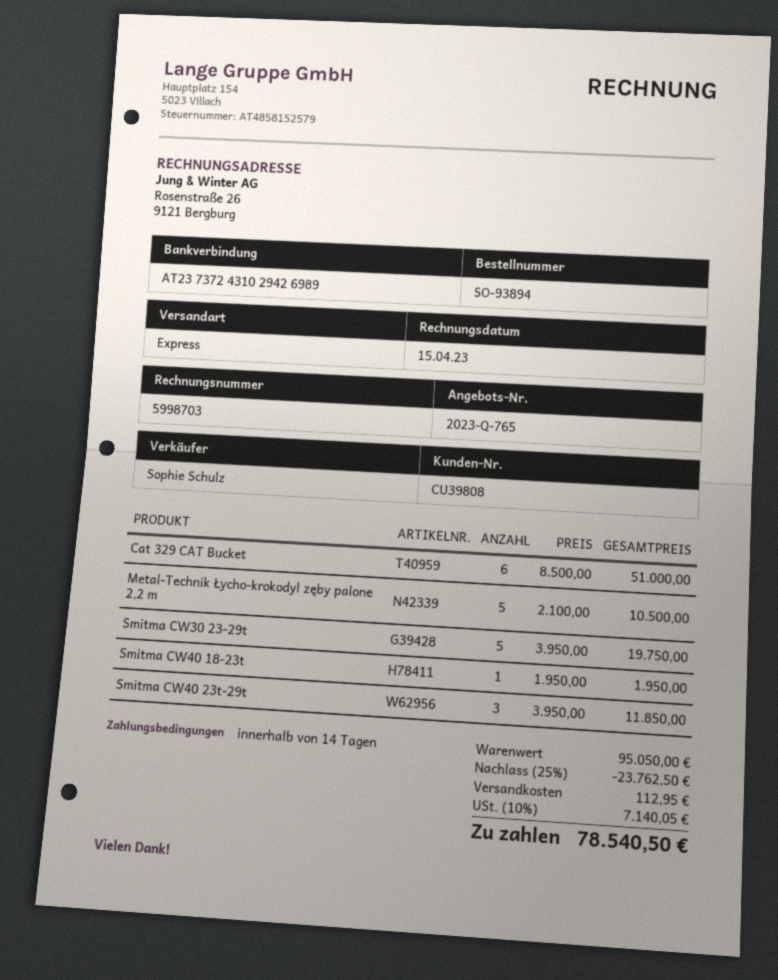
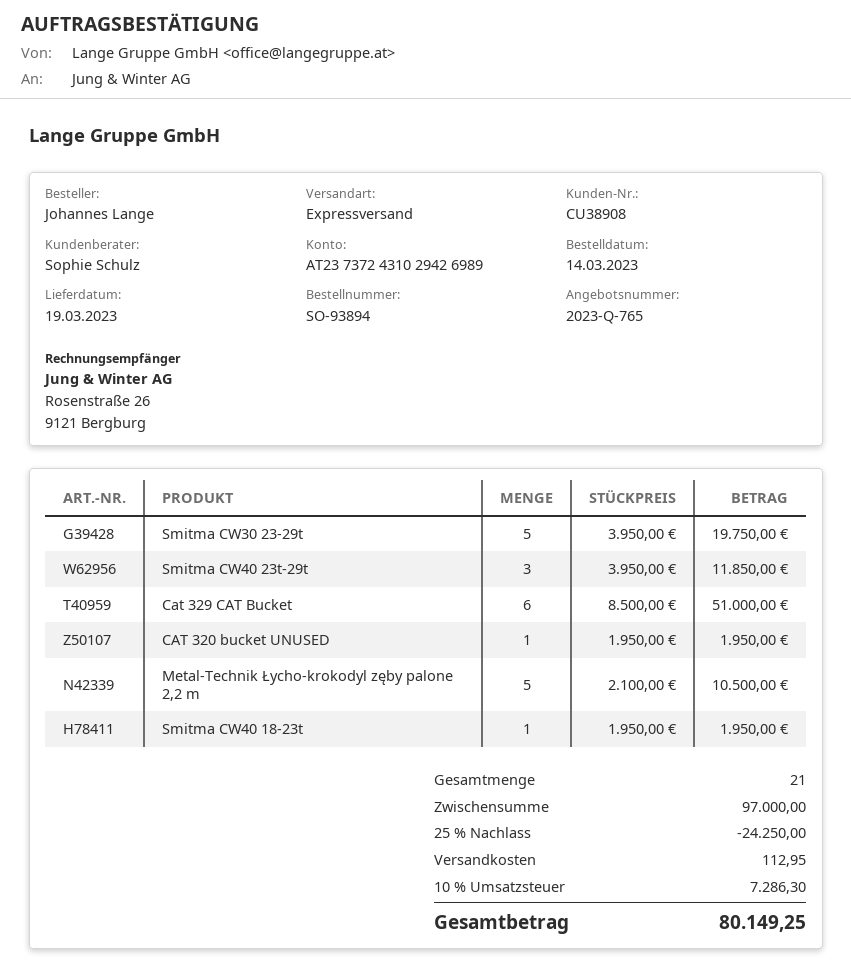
customer number: CU39808 -> CU38908
CAT 320 bucket UNUSED: none -> 1 x 1950.00 = 1950.00
subtotal: 95050.00 -> 97000.00
discount: 25% = 23762.50 -> 25% = 24250.00
tax: 10% = 7140.05 -> 10% = 7286.30
total: 78540.50 -> 80149.25

